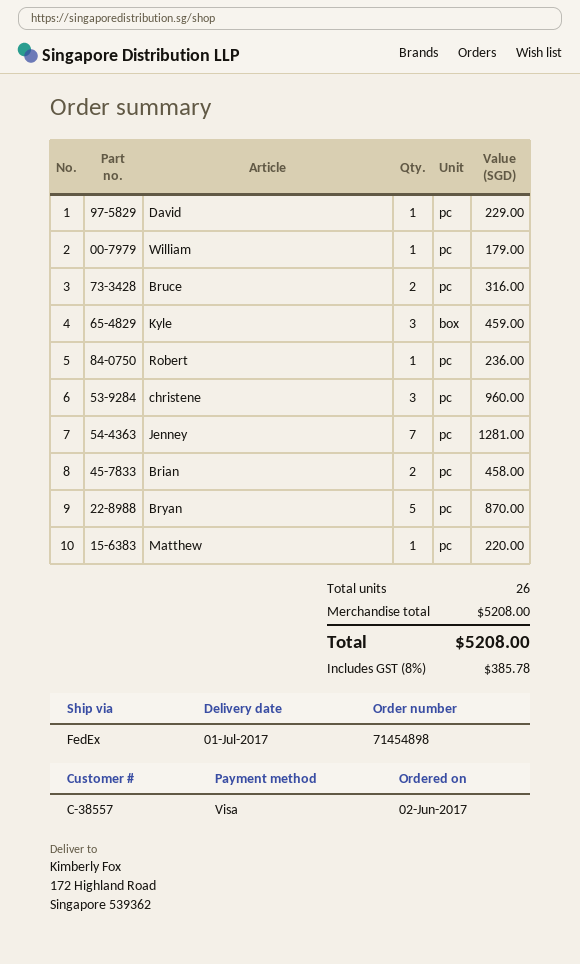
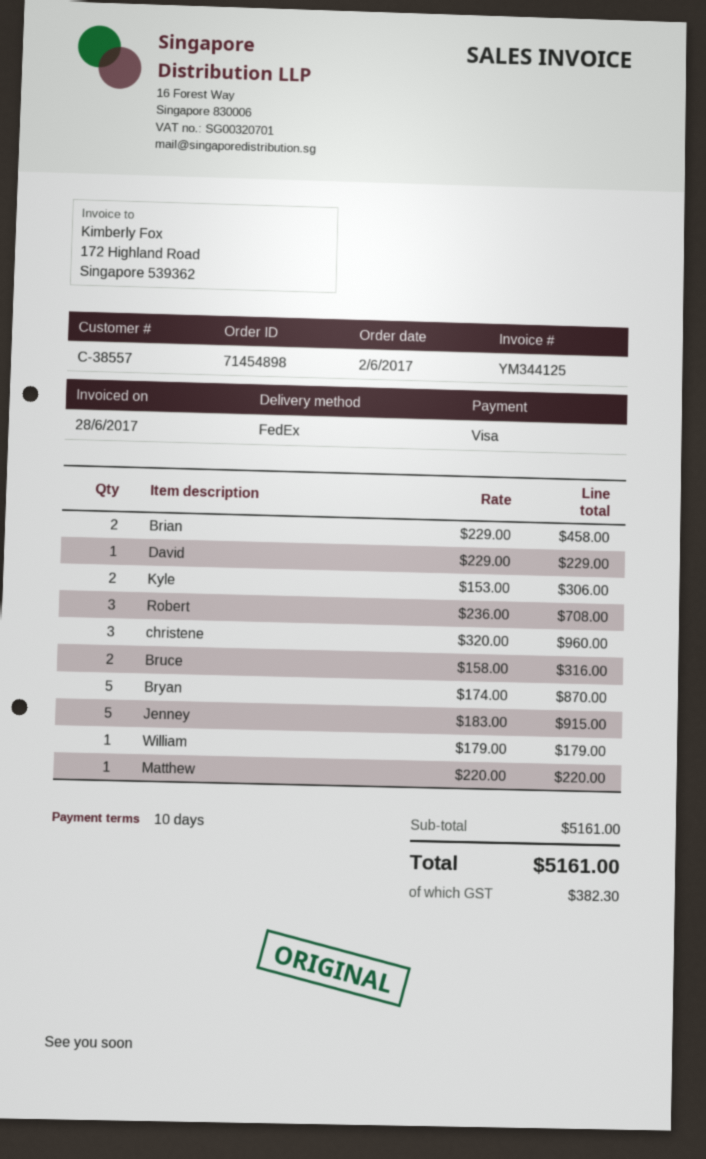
Kyle: 3 for 459.00 -> 2 for 306.00
Robert: 1 for 236.00 -> 3 for 708.00
Jenney: 7 for 1281.00 -> 5 for 915.00
subtotal: 5208.00 -> 5161.00
tax: 385.78 -> 382.30
total: 5208.00 -> 5161.00

